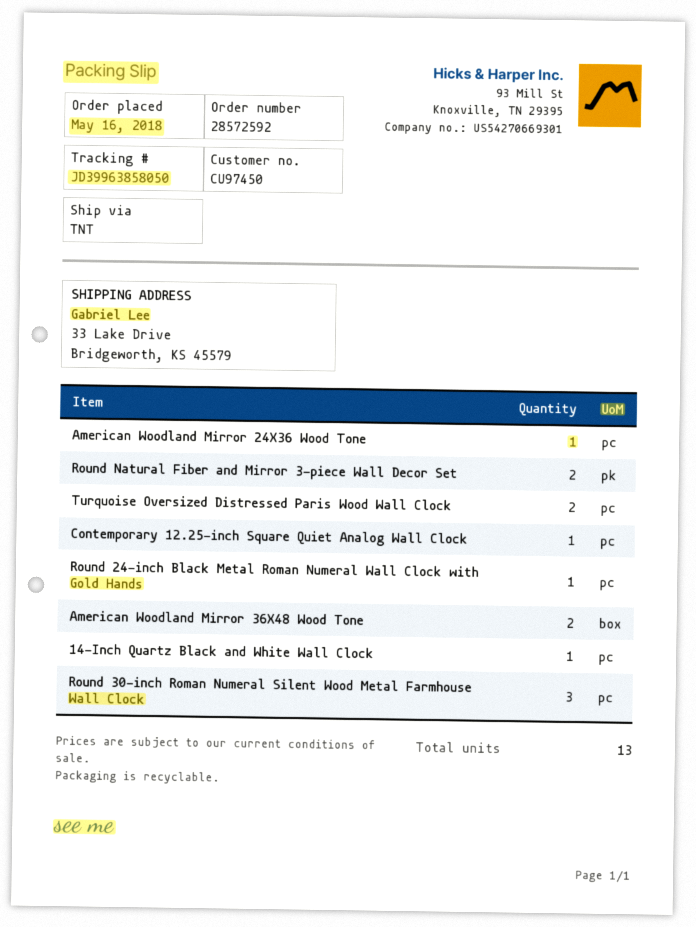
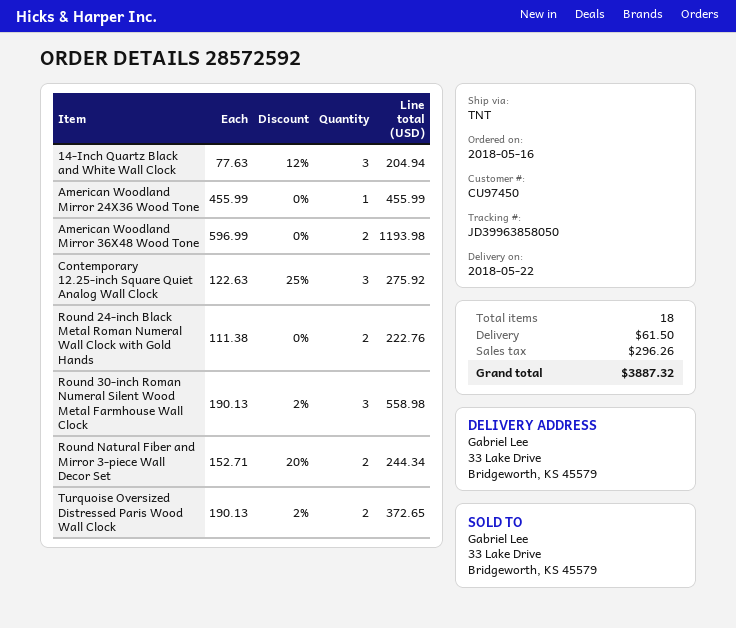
Contemporary 12.25-inch Square Quiet Analog Wall Clock: 1 -> 3
Round 24-inch Black Metal Roman Numeral Wall Clock with Gold Hands: 1 -> 2
14-Inch Quartz Black and White Wall Clock: 1 -> 3
total quantity: 13 -> 18

